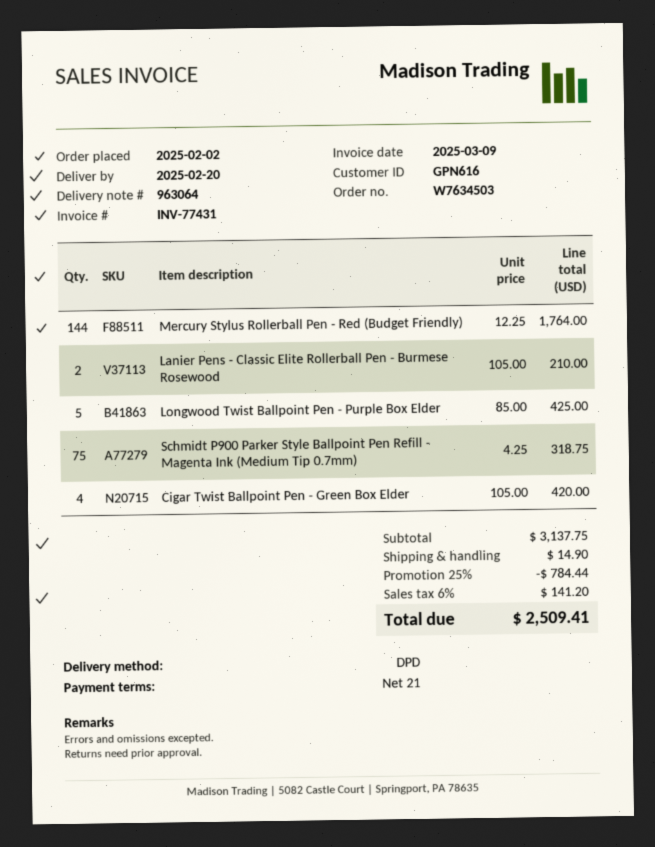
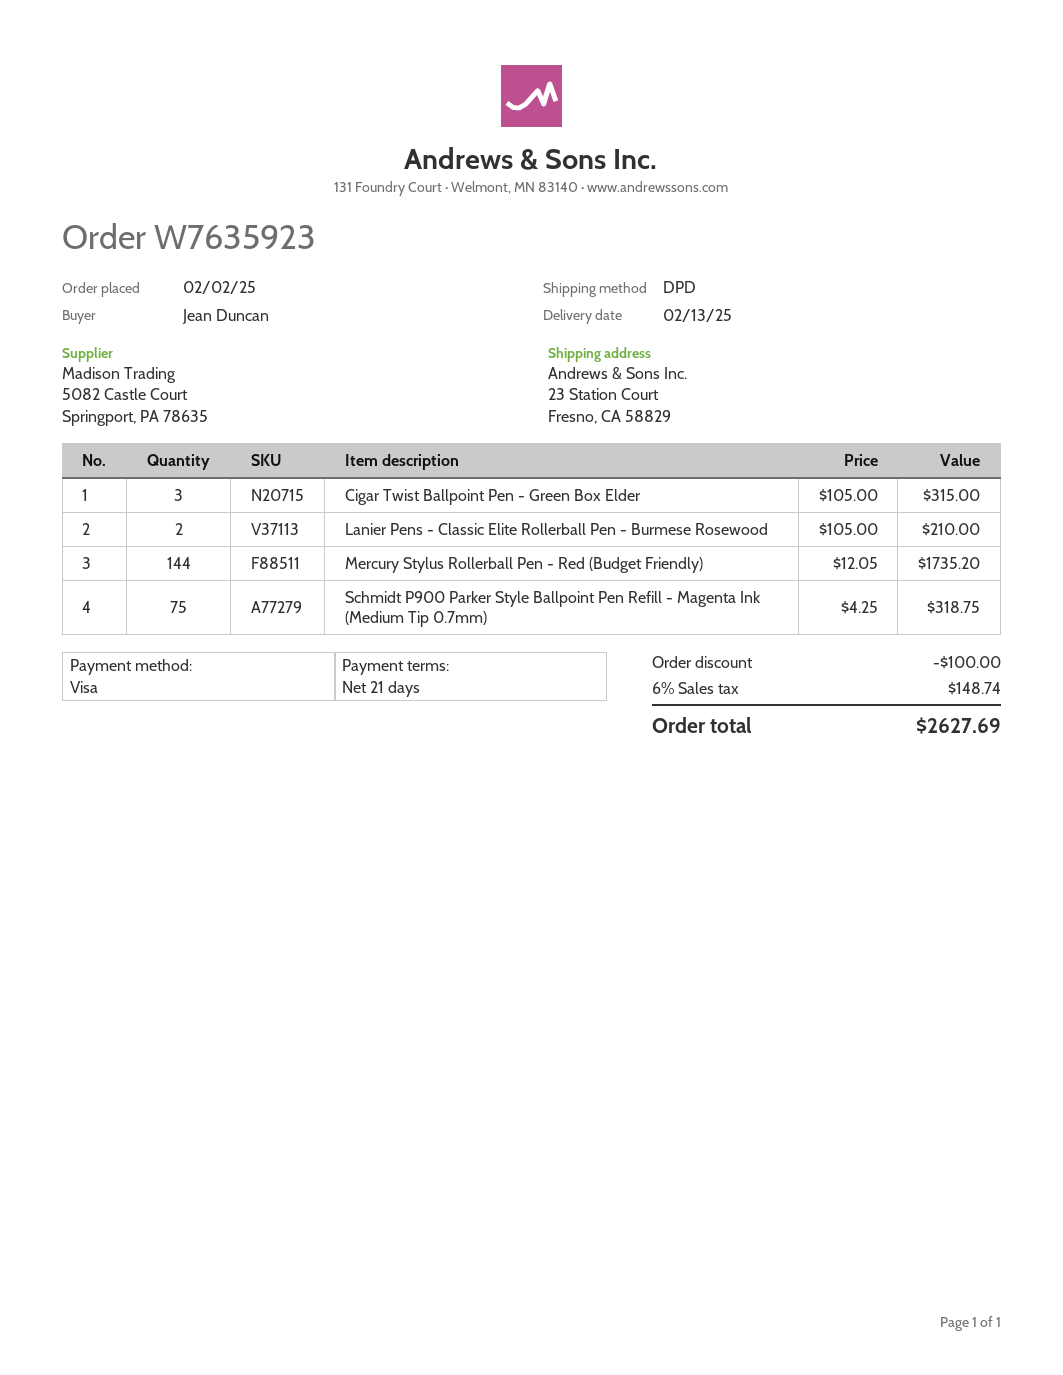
order number: W7634503 -> W7635923
delivery date: 2025-02-20 -> 2025-02-13
Mercury Stylus Rollerball Pen - Red (Budget Friendly): 144 x 12.25 = 1764.00 -> 144 x 12.05 = 1735.20
Longwood Twist Ballpoint Pen - Purple Box Elder: 5 x 85.00 = 425.00 -> none
Cigar Twist Ballpoint Pen - Green Box Elder: 4 x 105.00 = 420.00 -> 3 x 105.00 = 315.00
discount: 784.44 -> 100.00
shipping: 14.90 -> none
tax: 6% = 141.20 -> 6% = 148.74
total: 2509.41 -> 2627.69

